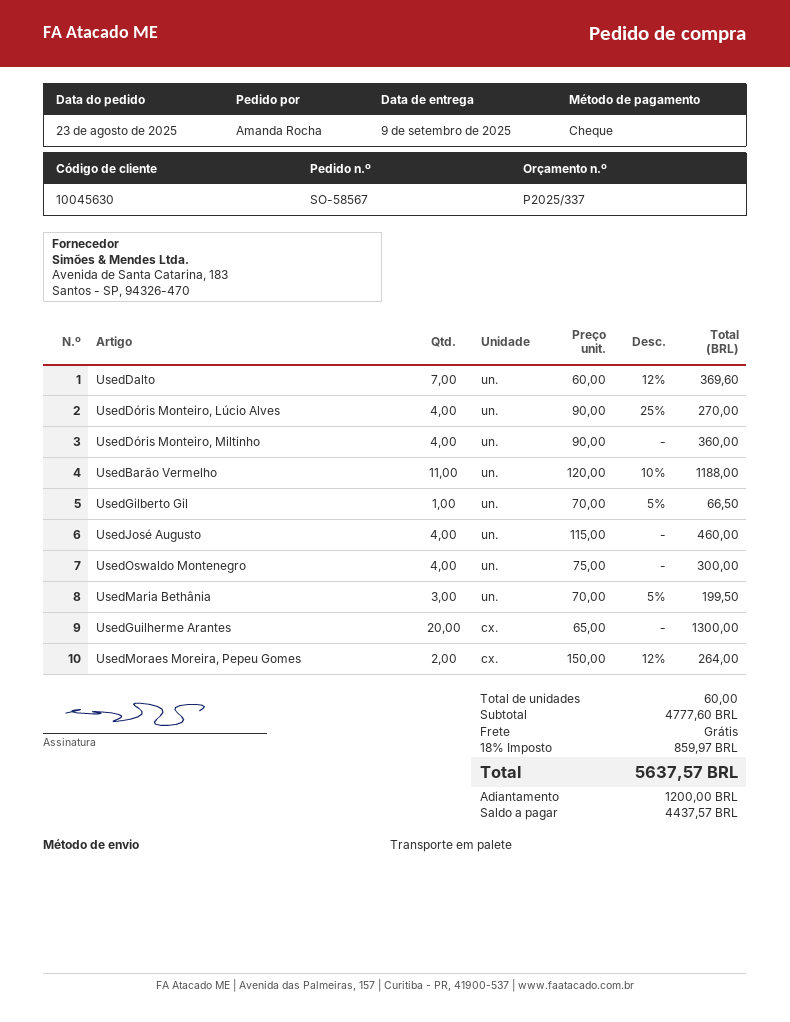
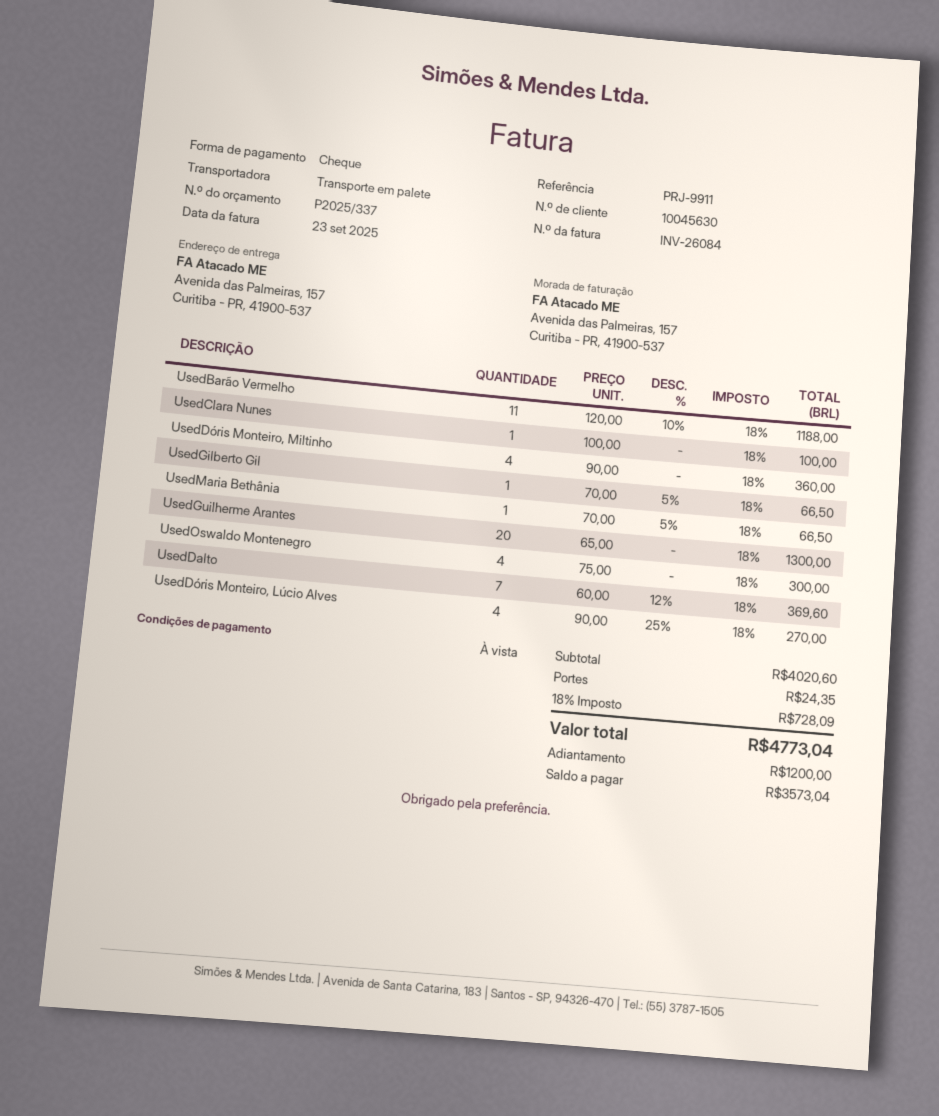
UsedJosé Augusto: 4 x 115.00 = 460.00 -> none
UsedMaria Bethânia: 3 x 70.00 - 5% = 199.50 -> 1 x 70.00 - 5% = 66.50
UsedMoraes Moreira, Pepeu Gomes: 2 x 150.00 - 12% = 264.00 -> none
UsedClara Nunes: none -> 1 x 100.00 = 100.00
subtotal: 4777.60 -> 4020.60
shipping: 0.00 -> 24.35
tax: 18% = 859.97 -> 18% = 728.09
total: 5637.57 -> 4773.04
balance: 4437.57 -> 3573.04

